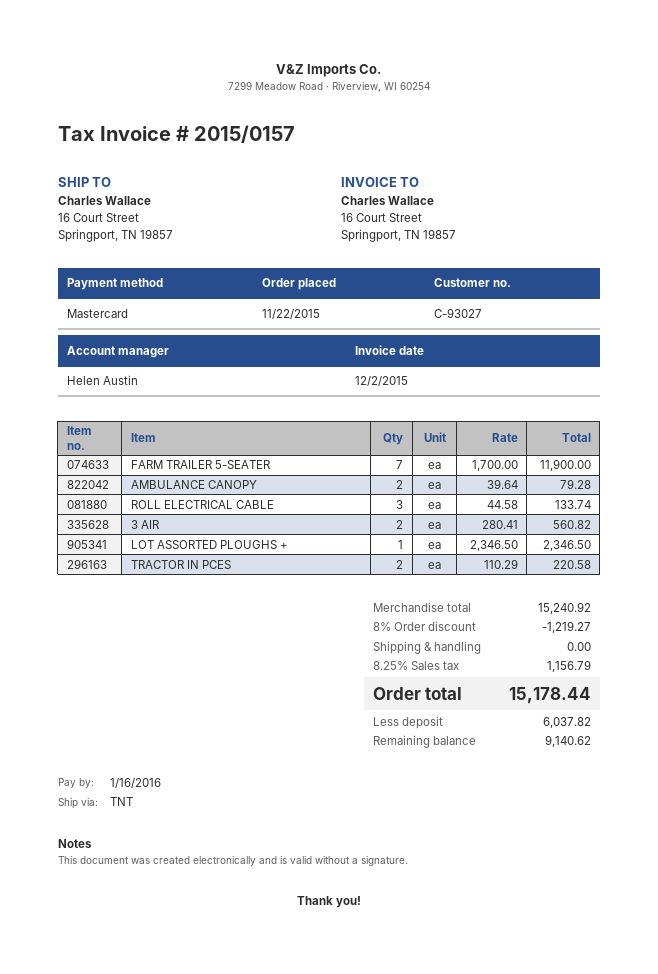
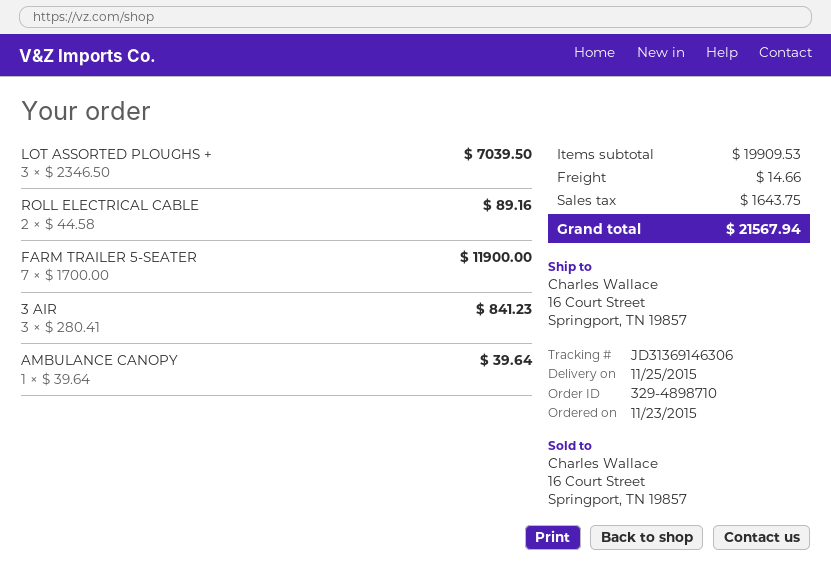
order date: 2015-11-22 -> 2015-11-23
AMBULANCE CANOPY: 2 x 39.64 = 79.28 -> 1 x 39.64 = 39.64
ROLL ELECTRICAL CABLE: 3 x 44.58 = 133.74 -> 2 x 44.58 = 89.16
3 AIR: 2 x 280.41 = 560.82 -> 3 x 280.41 = 841.23
LOT ASSORTED PLOUGHS +: 1 x 2346.50 = 2346.50 -> 3 x 2346.50 = 7039.50
TRACTOR IN PCES: 2 x 110.29 = 220.58 -> none
subtotal: 15240.92 -> 19909.53
discount: 8% = 1219.27 -> none
shipping: 0.00 -> 14.66
tax: 1156.79 -> 1643.75
total: 15178.44 -> 21567.94

